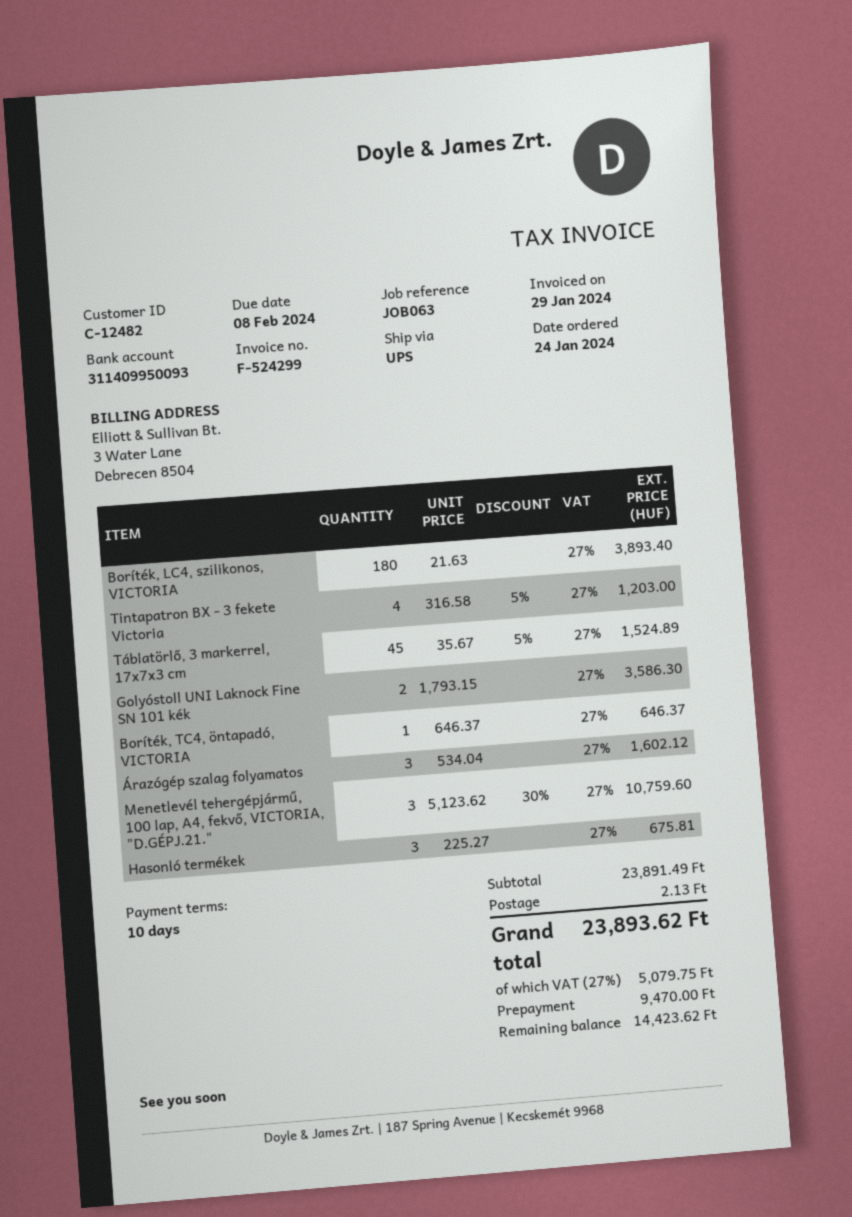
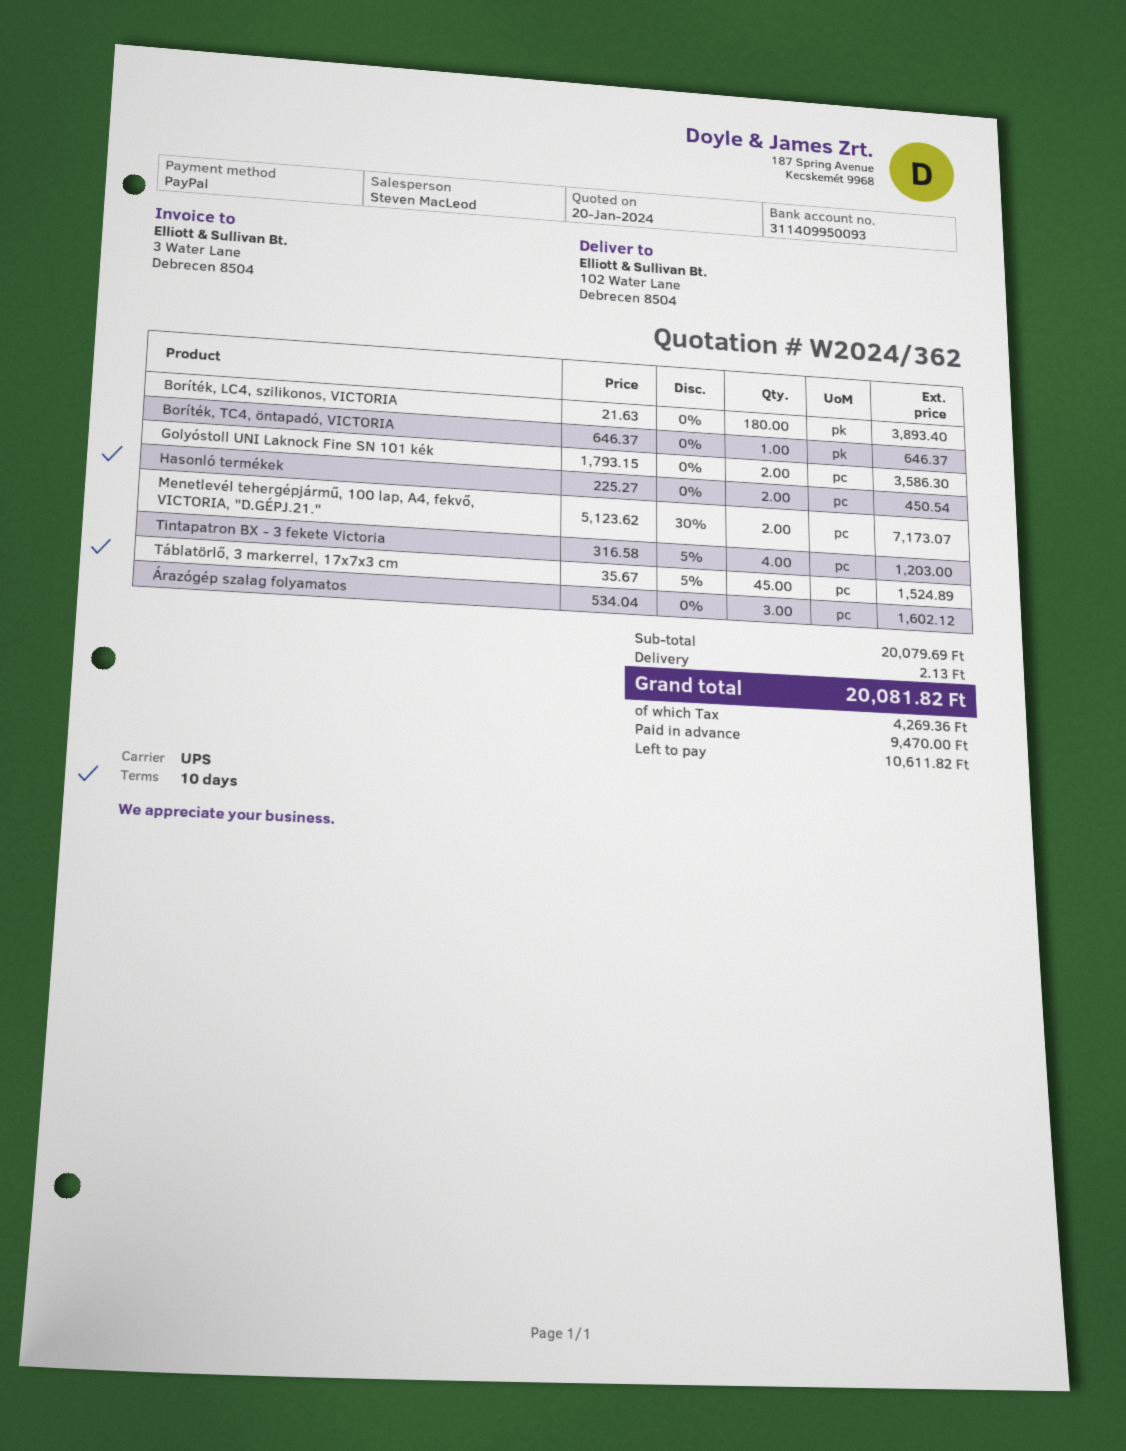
Menetlevél tehergépjármű, 100 lap, A4, fekvő, VICTORIA, "D.GÉPJ.21.": 3 x 5123.62 - 30% = 10759.60 -> 2 x 5123.62 - 30% = 7173.07
Hasonló termékek: 3 x 225.27 = 675.81 -> 2 x 225.27 = 450.54
subtotal: 23891.49 -> 20079.69
tax: 5079.75 -> 4269.36
total: 23893.62 -> 20081.82
balance: 14423.62 -> 10611.82

